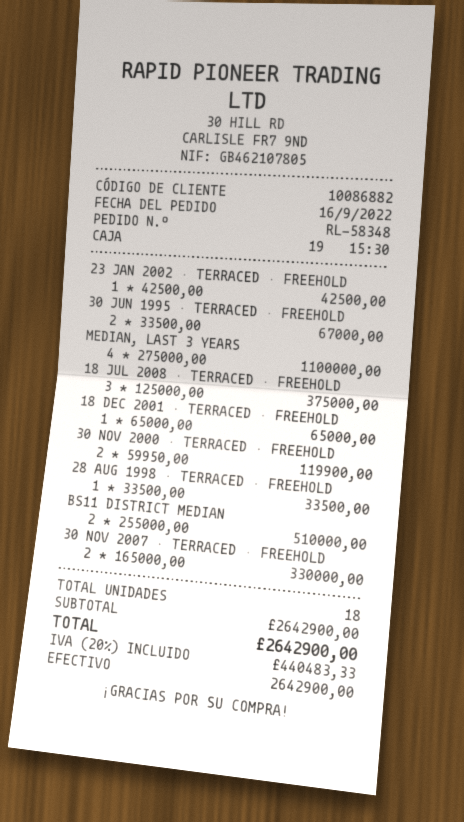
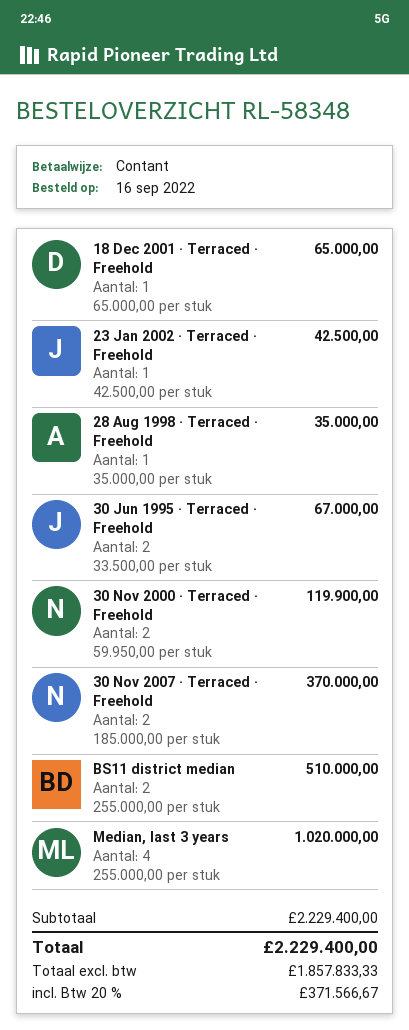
MEDIAN, LAST 3 YEARS: 4 x 275000.00 = 1100000.00 -> 4 x 255000.00 = 1020000.00
18 JUL 2008 · TERRACED · FREEHOLD: 3 x 125000.00 = 375000.00 -> none
28 AUG 1998 · TERRACED · FREEHOLD: 1 x 33500.00 = 33500.00 -> 1 x 35000.00 = 35000.00
30 NOV 2007 · TERRACED · FREEHOLD: 2 x 165000.00 = 330000.00 -> 2 x 185000.00 = 370000.00
subtotal: 2642900.00 -> 2229400.00
tax: 20% = 440483.33 -> 20% = 371566.67
total: 2642900.00 -> 2229400.00

